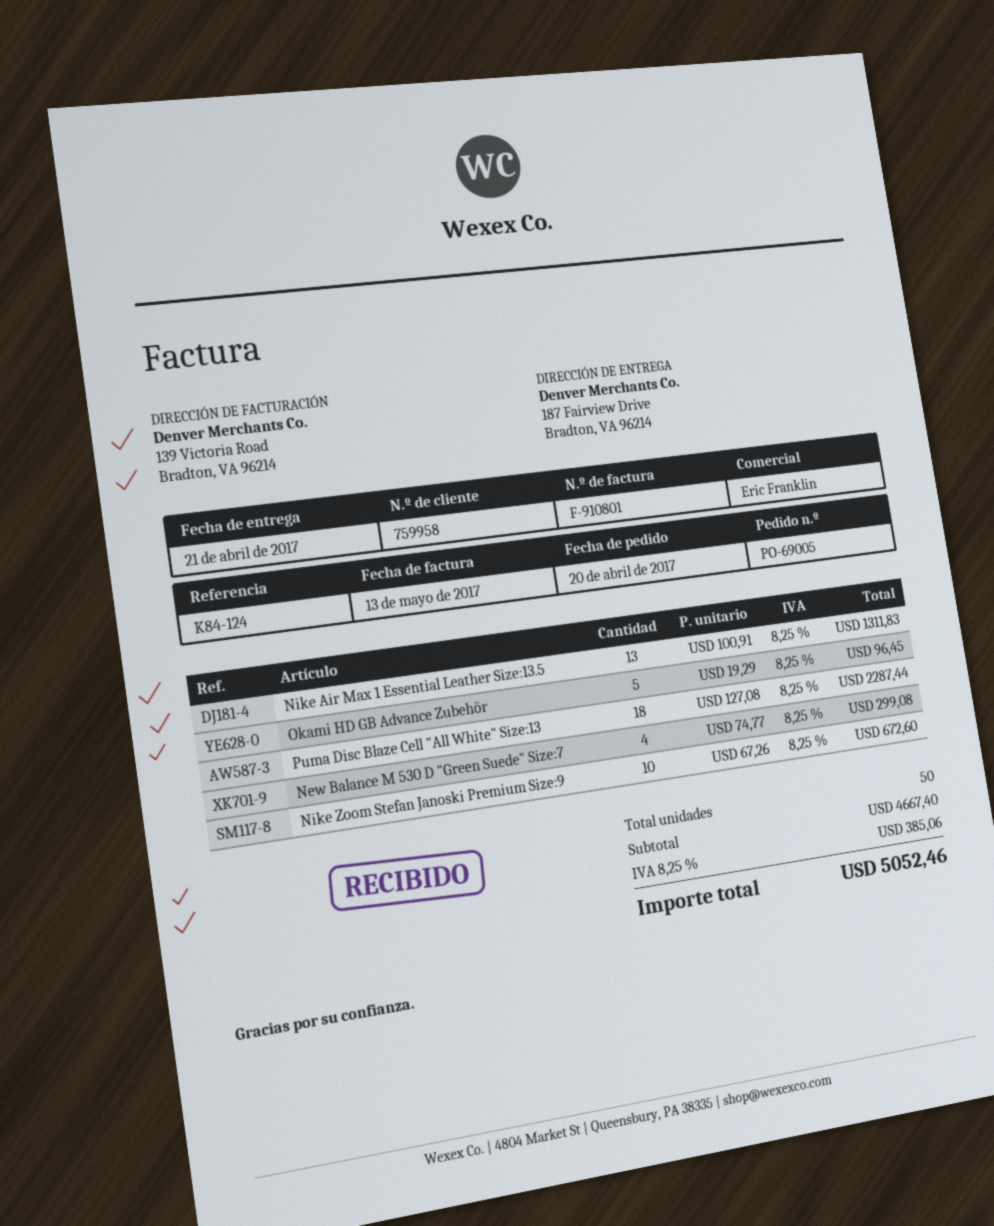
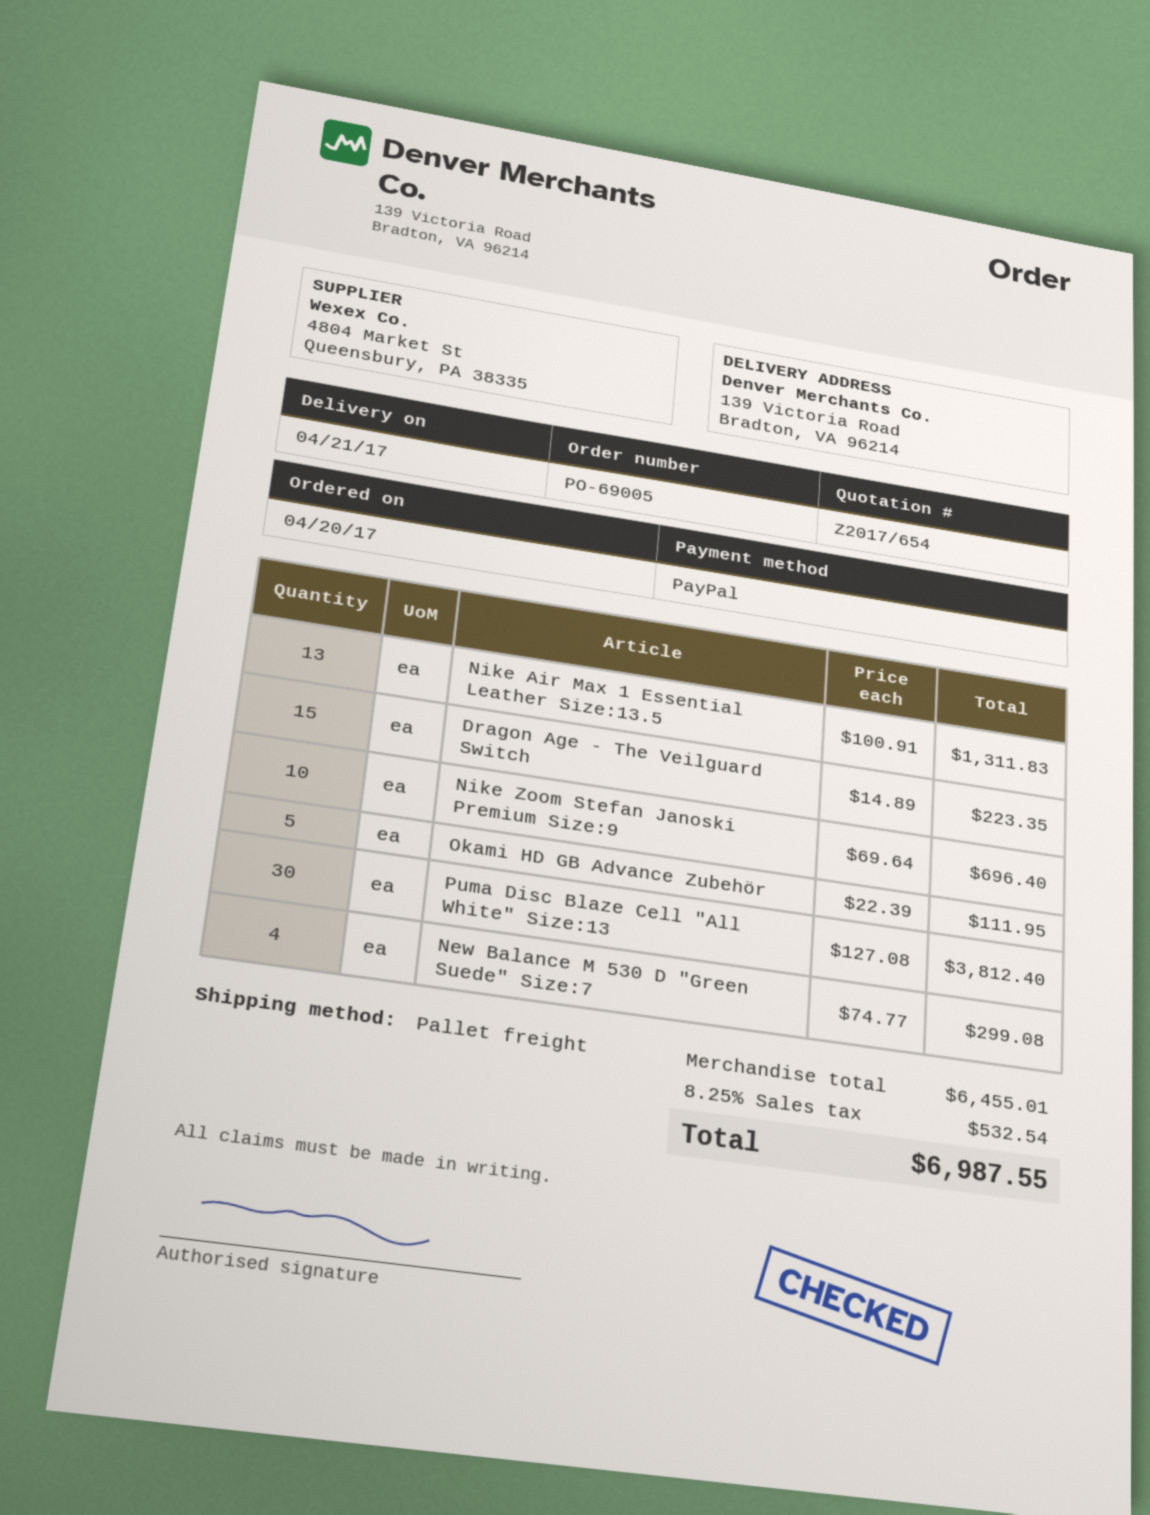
ship to: 187 Fairview Drive, Bradton, VA 96214 -> 139 Victoria Road, Bradton, VA 96214
Okami HD GB Advance Zubehör: 5 x 19.29 = 96.45 -> 5 x 22.39 = 111.95
Puma Disc Blaze Cell "All White" Size:13: 18 x 127.08 = 2287.44 -> 30 x 127.08 = 3812.40
Nike Zoom Stefan Janoski Premium Size:9: 10 x 67.26 = 672.60 -> 10 x 69.64 = 696.40
Dragon Age - The Veilguard Switch: none -> 15 x 14.89 = 223.35
subtotal: 4667.40 -> 6455.01
tax: 8.25% = 385.06 -> 8.25% = 532.54
total: 5052.46 -> 6987.55

